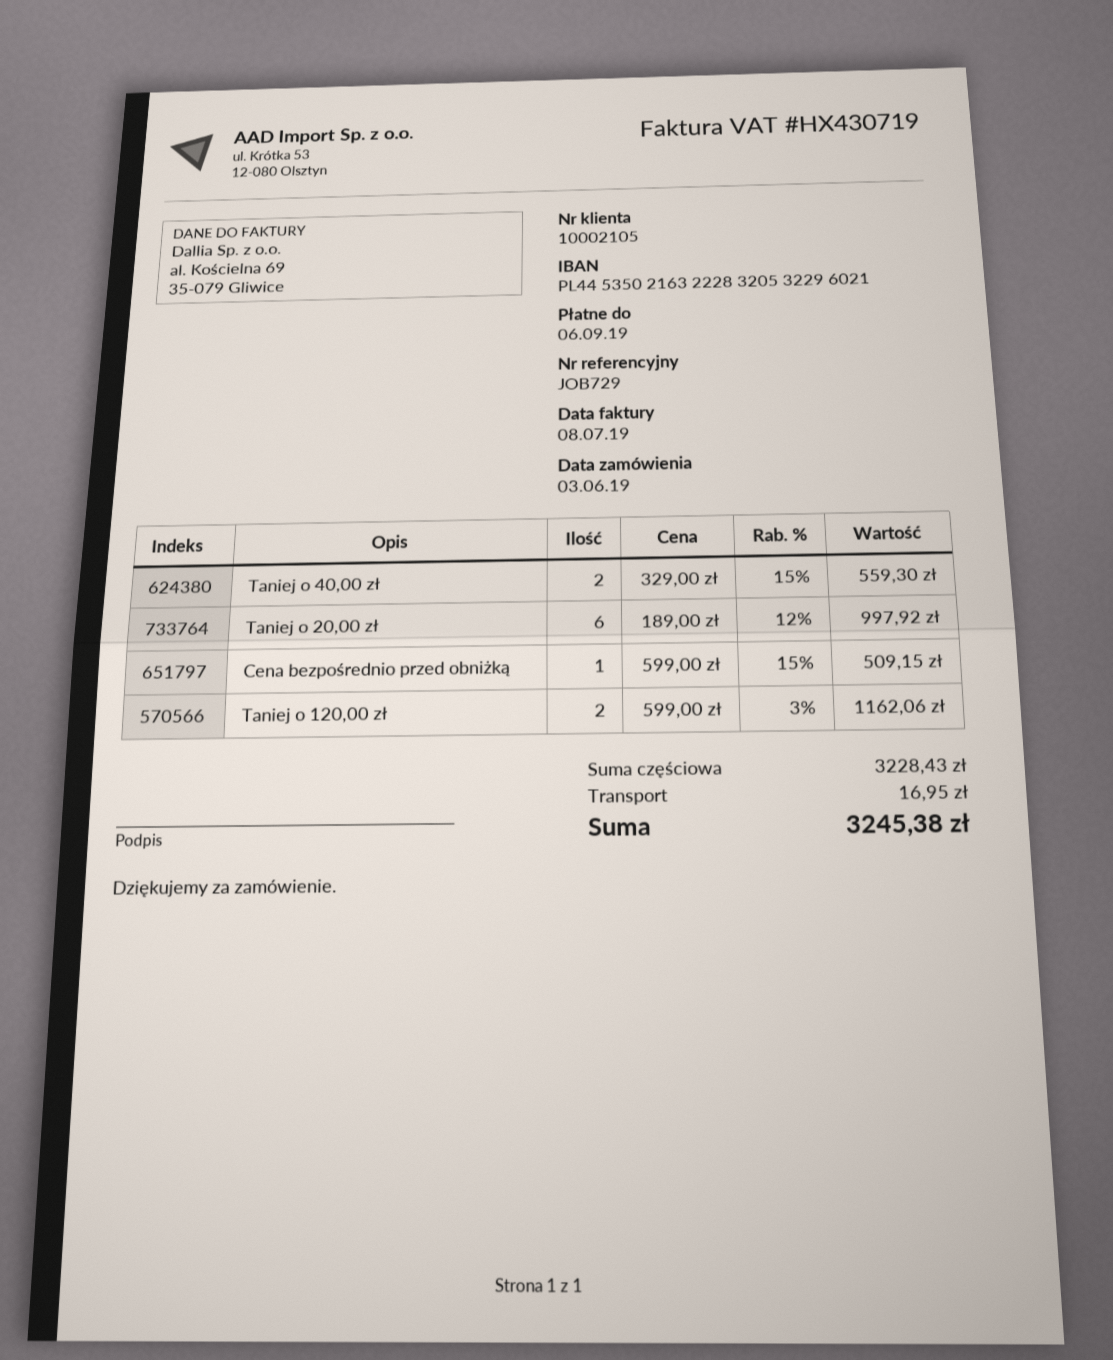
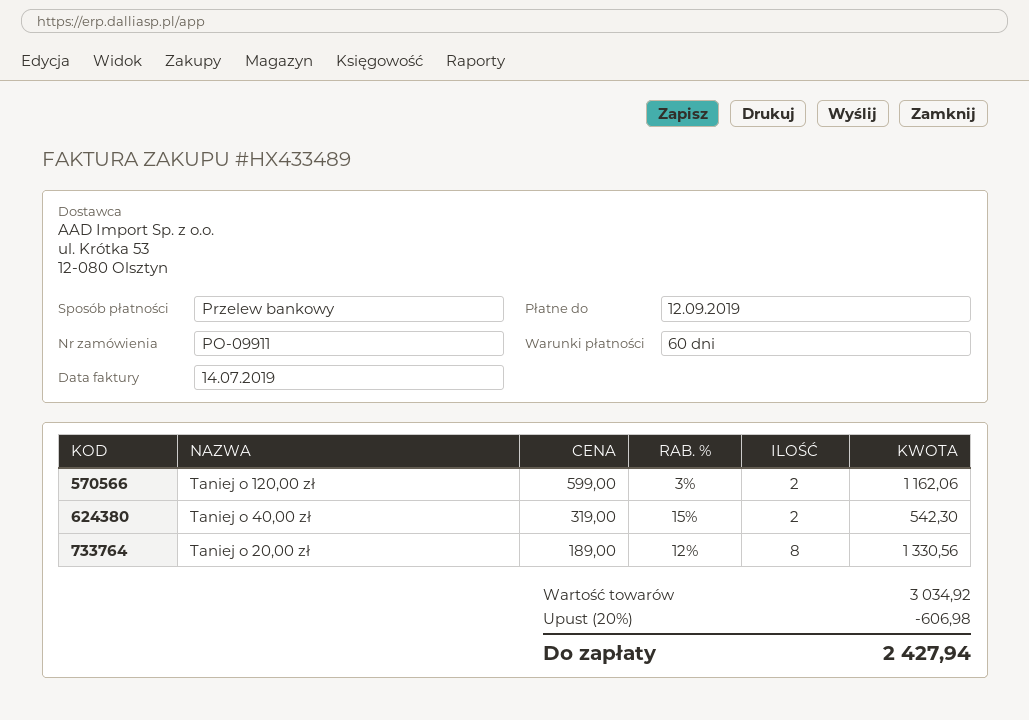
invoice number: HX430719 -> HX433489
invoice date: 2019-07-08 -> 2019-07-14
due date: 2019-09-06 -> 2019-09-12
Taniej o 40,00 zł: 2 x 329.00 - 15% = 559.30 -> 2 x 319.00 - 15% = 542.30
Taniej o 20,00 zł: 6 x 189.00 - 12% = 997.92 -> 8 x 189.00 - 12% = 1330.56
Cena bezpośrednio przed obniżką: 1 x 599.00 - 15% = 509.15 -> none
subtotal: 3228.43 -> 3034.92
discount: none -> 20% = 606.98
shipping: 16.95 -> none
total: 3245.38 -> 2427.94

